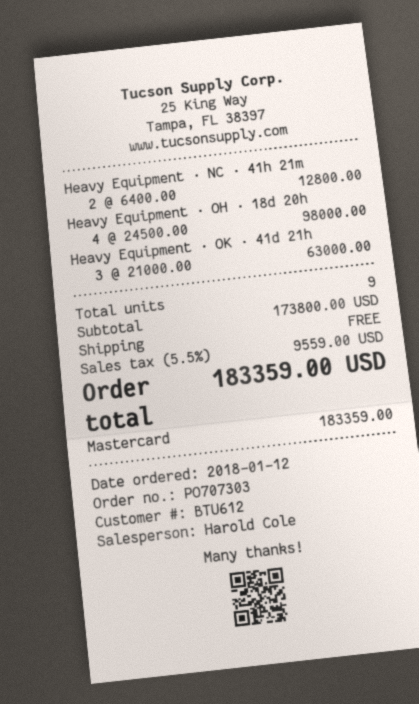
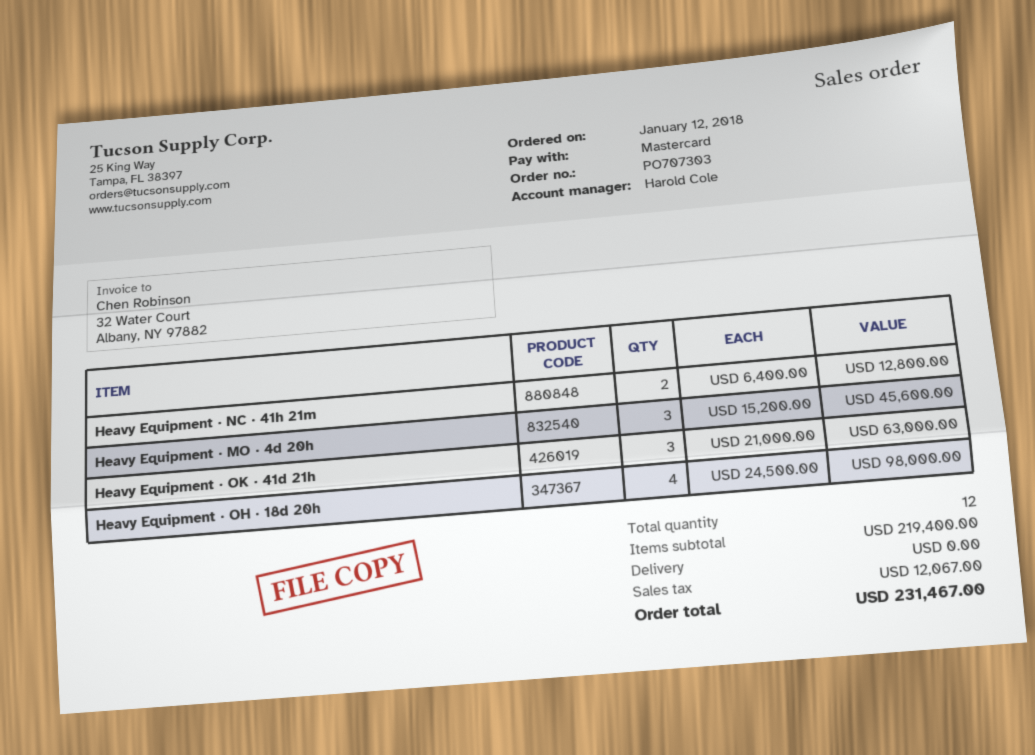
Heavy Equipment · MO · 4d 20h: none -> 3 x 15200.00 = 45600.00
total quantity: 9 -> 12
subtotal: 173800.00 -> 219400.00
tax: 9559.00 -> 12067.00
total: 183359.00 -> 231467.00

